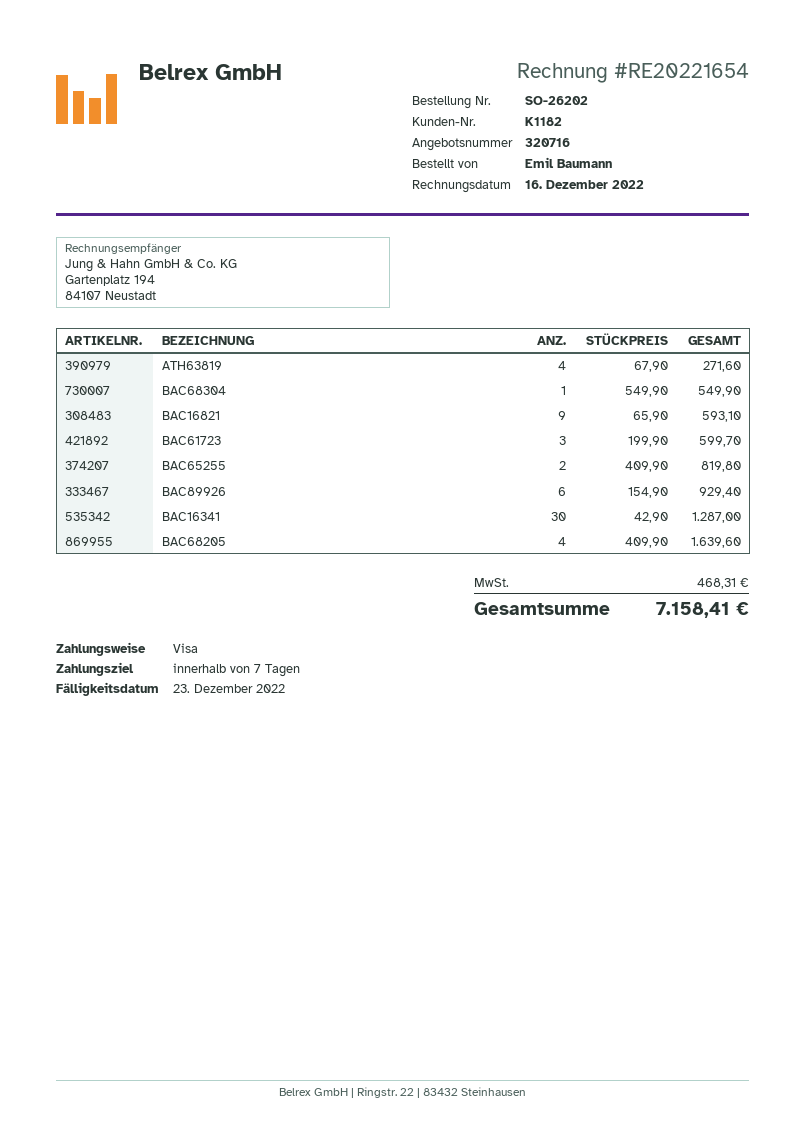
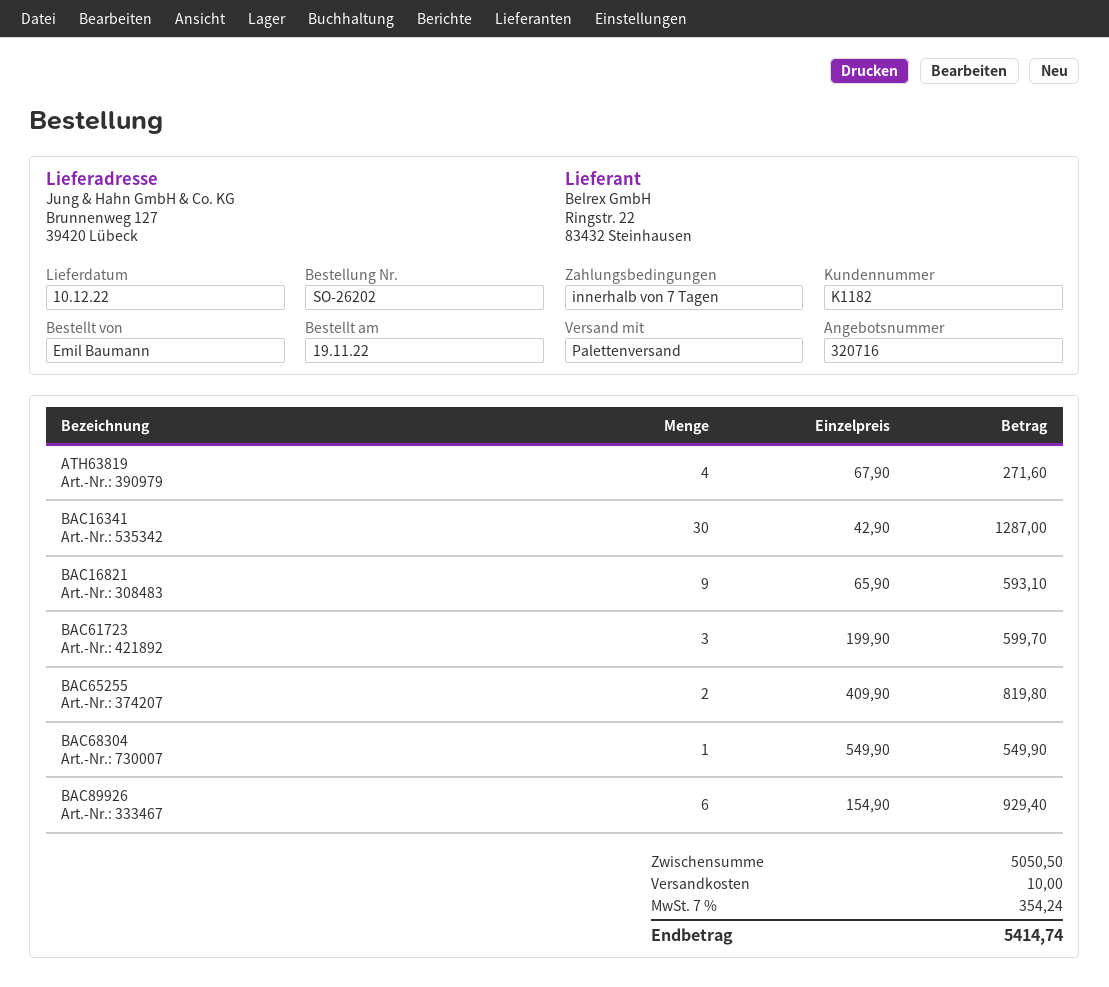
BAC68205: 4 x 409.90 = 1639.60 -> none
shipping: none -> 10.00
tax: 468.31 -> 354.24
total: 7158.41 -> 5414.74

